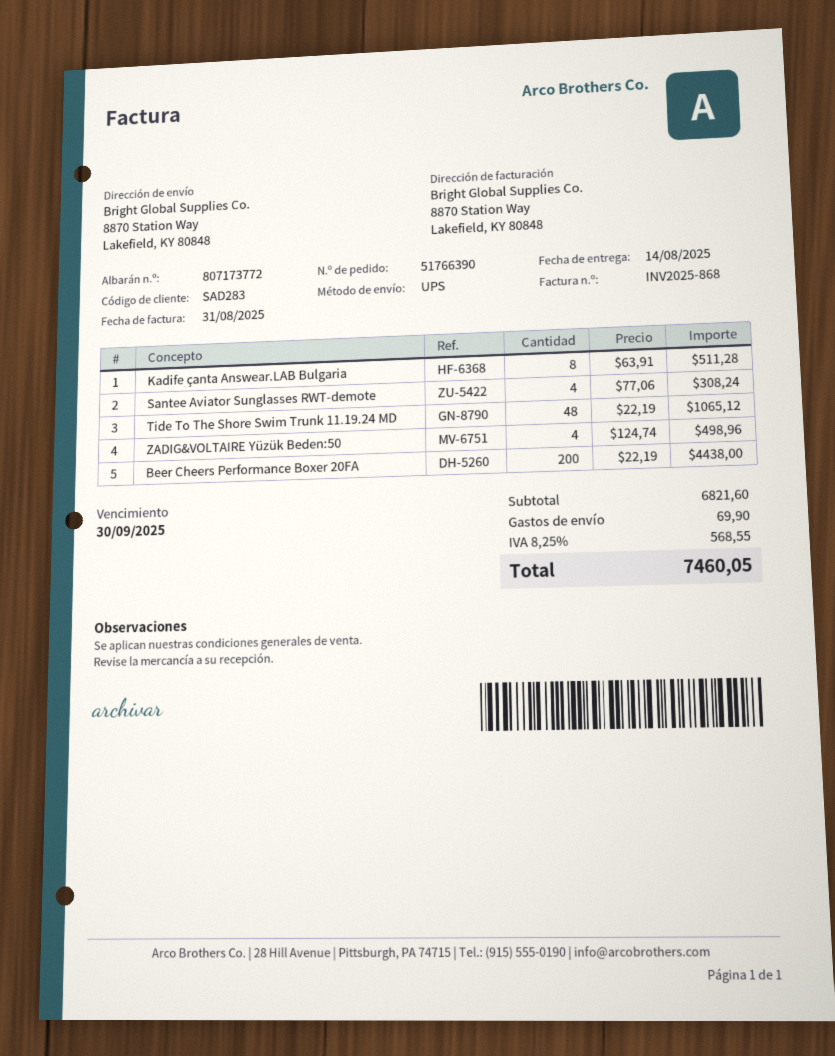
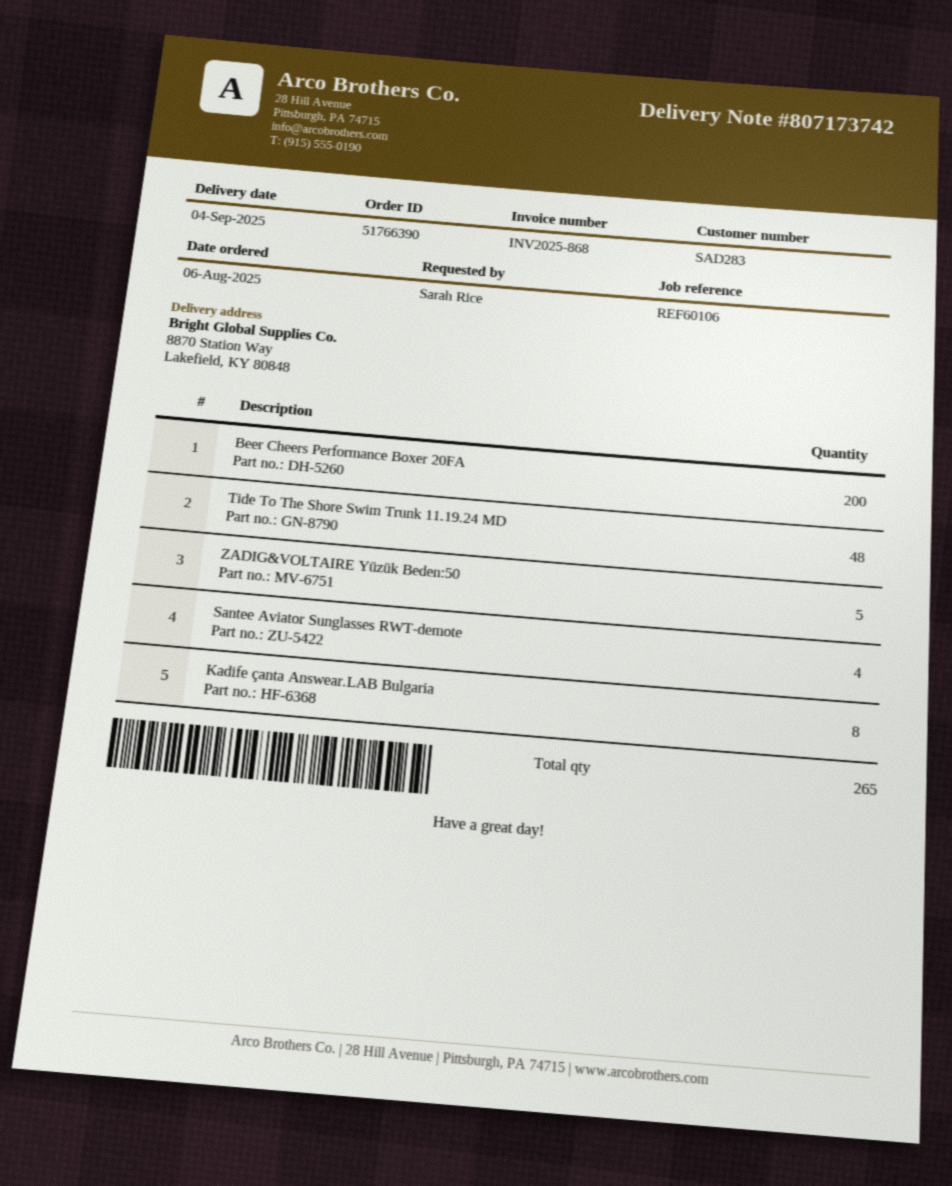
delivery note number: 807173772 -> 807173742
delivery date: 2025-08-14 -> 2025-09-04
ZADIG&VOLTAIRE Yüzük Beden:50: 4 -> 5

